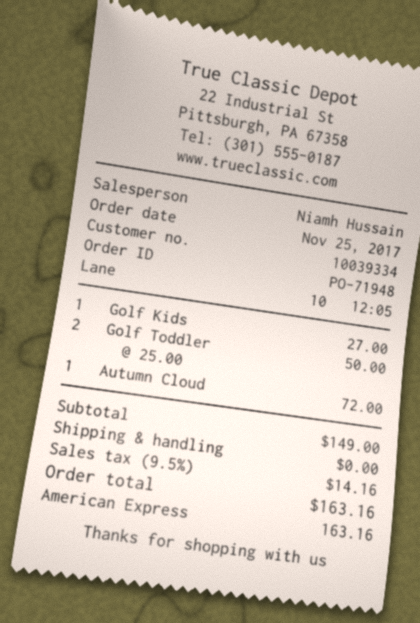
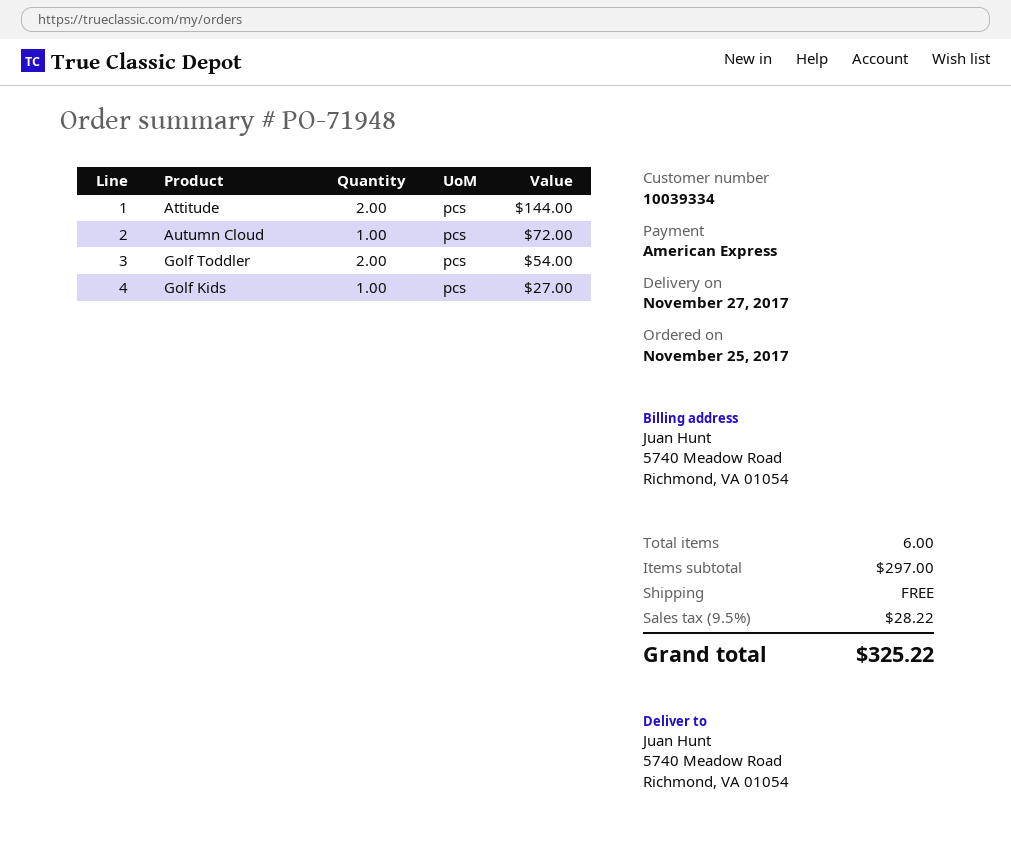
Golf Toddler: 2 for 50.00 -> 2 for 54.00
Attitude: none -> 2 for 144.00
subtotal: 149.00 -> 297.00
tax: 9.5% = 14.16 -> 9.5% = 28.22
total: 163.16 -> 325.22

